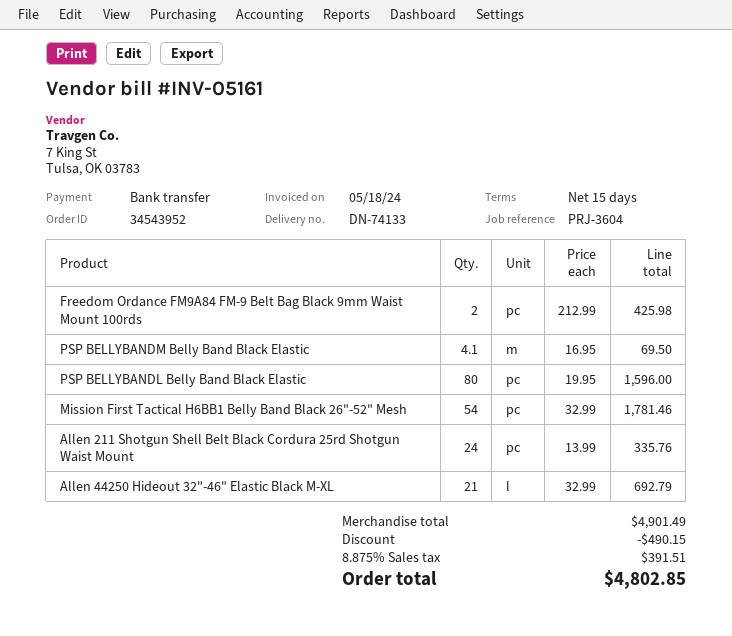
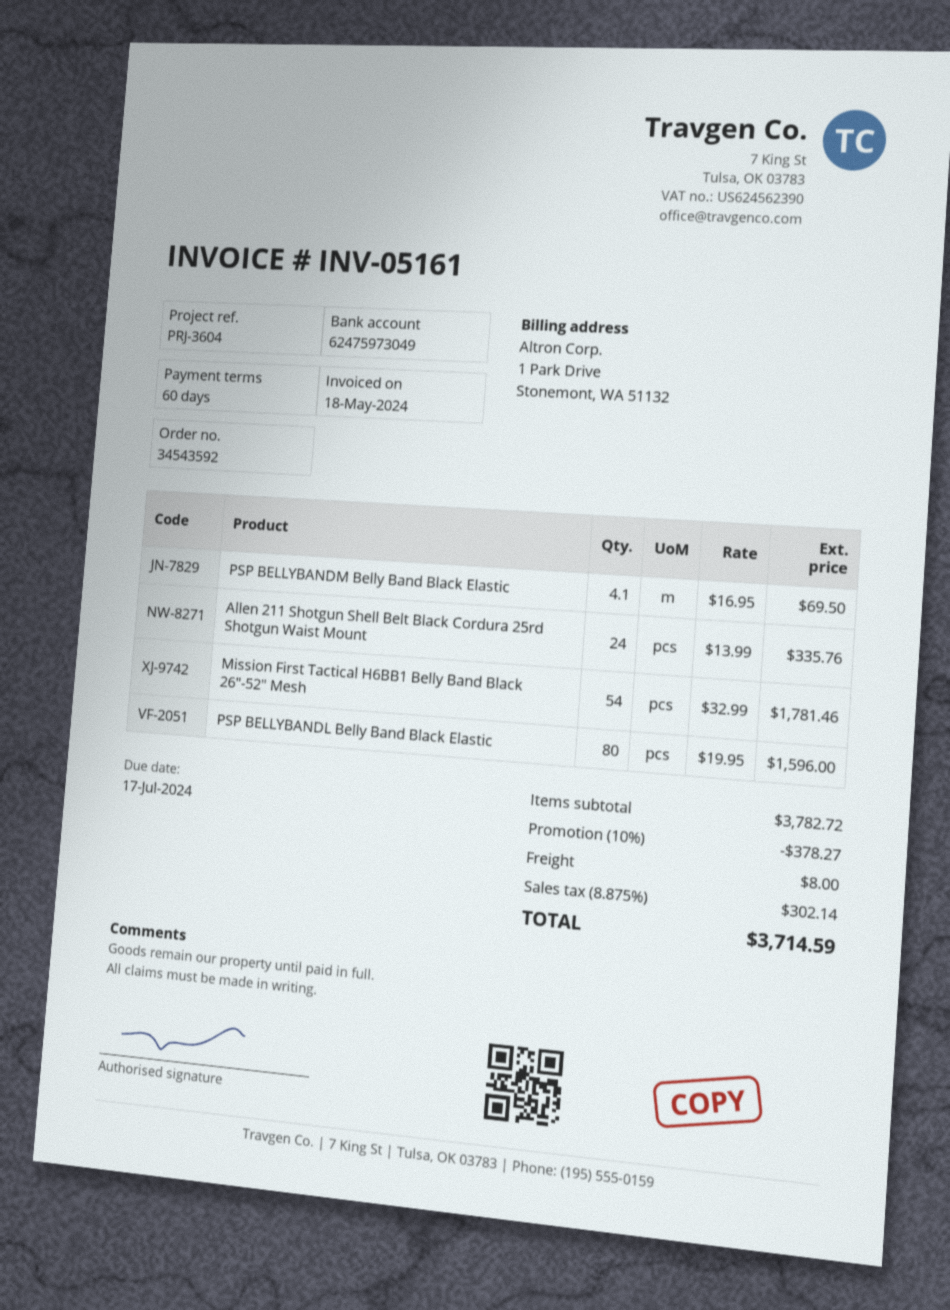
order number: 34543952 -> 34543592
payment terms: 15 days -> 60 days
Freedom Ordance FM9A84 FM-9 Belt Bag Black 9mm Waist Mount 100rds: 2 x 212.99 = 425.98 -> none
Allen 44250 Hideout 32"-46" Elastic Black M-XL: 21 x 32.99 = 692.79 -> none
subtotal: 4901.49 -> 3782.72
discount: 490.15 -> 378.27
shipping: none -> 8.00
tax: 8.875% = 391.51 -> 8.875% = 302.14
total: 4802.85 -> 3714.59

